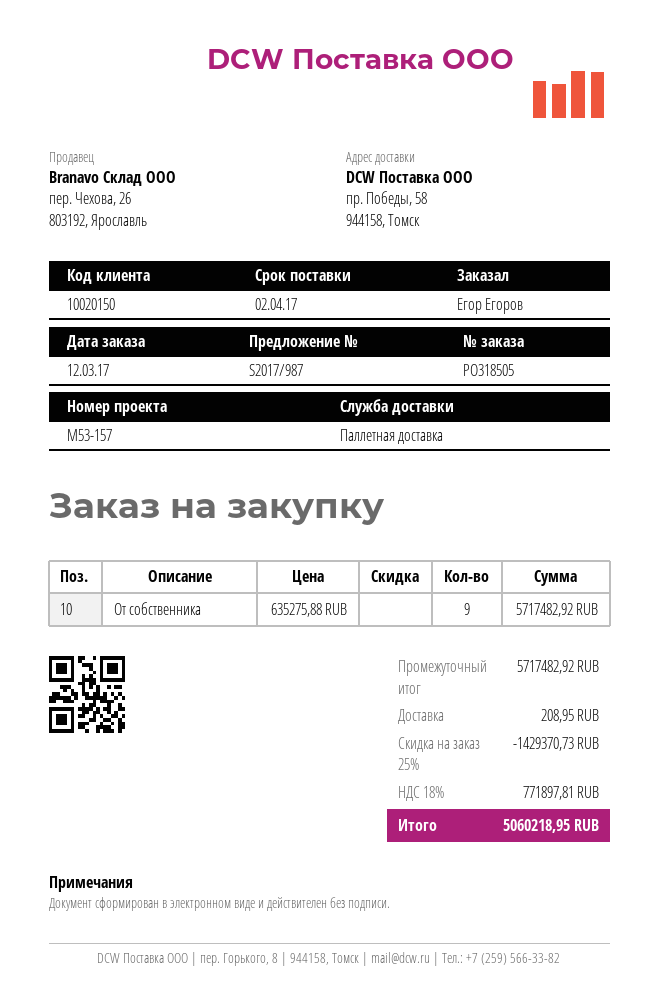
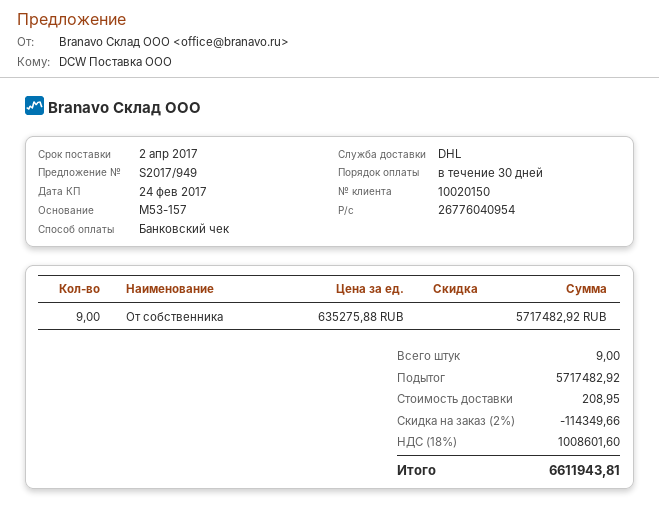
quote number: S2017/987 -> S2017/949
shipping method: pallet freight -> DHL
discount: 25% = 1429370.73 -> 2% = 114349.66
tax: 18% = 771897.81 -> 18% = 1008601.60
total: 5060218.95 -> 6611943.81

